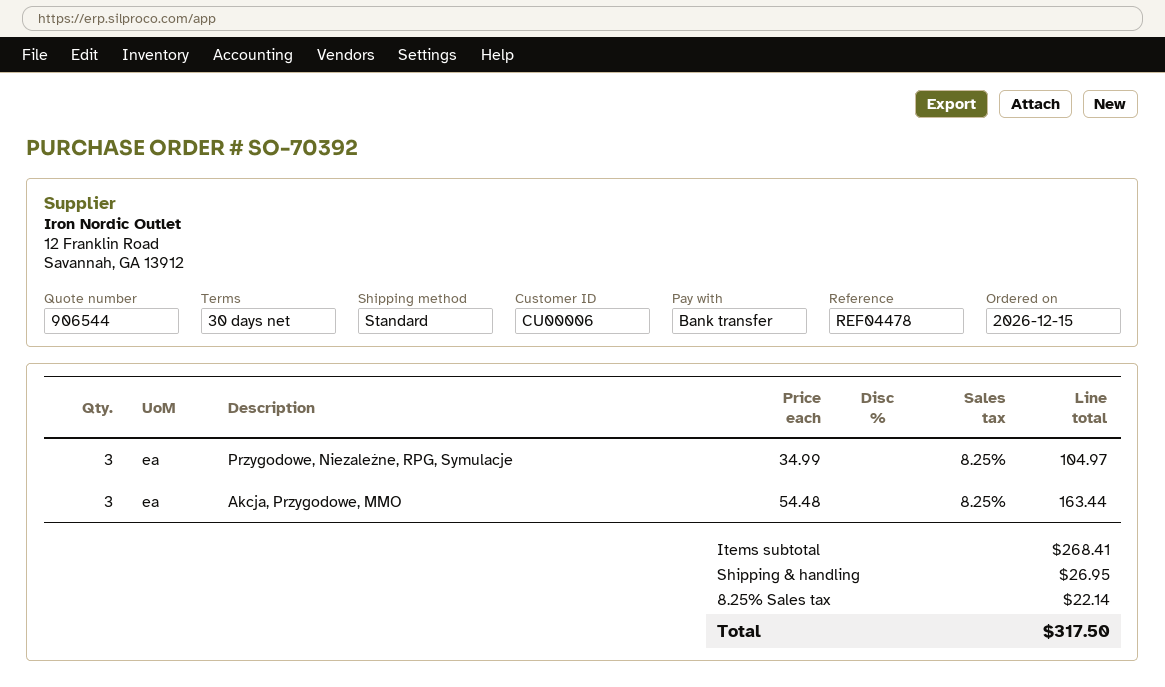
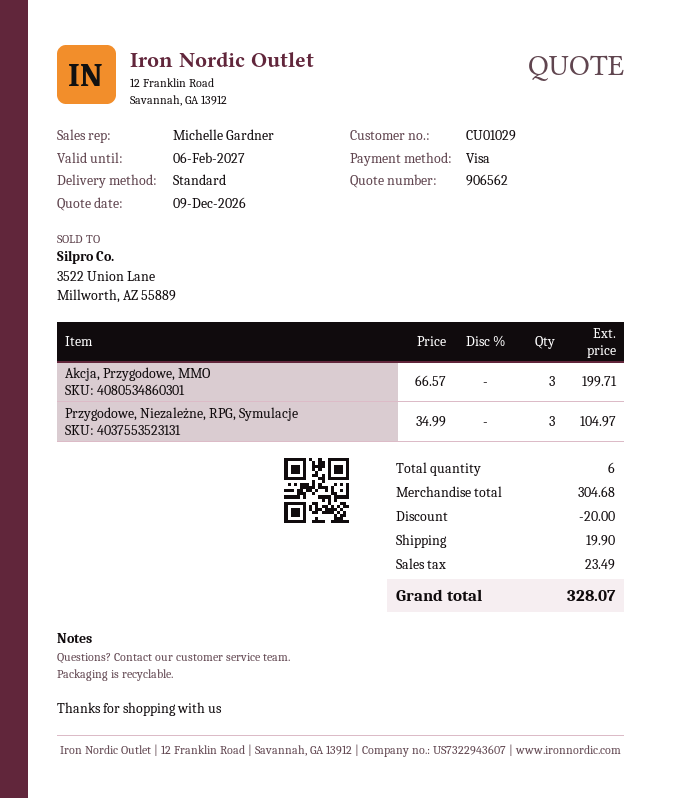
quote number: 906544 -> 906562
customer number: CU00006 -> CU01029
payment method: bank transfer -> Visa
Akcja, Przygodowe, MMO: 3 x 54.48 = 163.44 -> 3 x 66.57 = 199.71
subtotal: 268.41 -> 304.68
discount: none -> 20.00
shipping: 26.95 -> 19.90
tax: 22.14 -> 23.49
total: 317.50 -> 328.07

